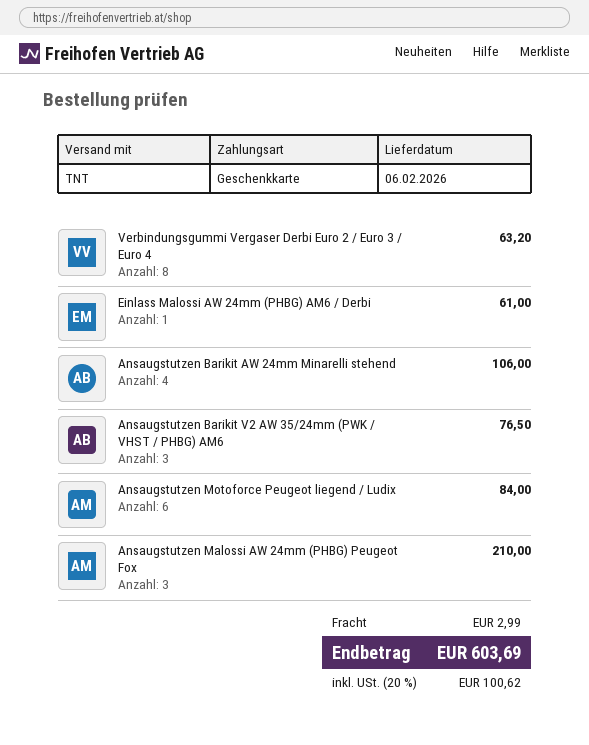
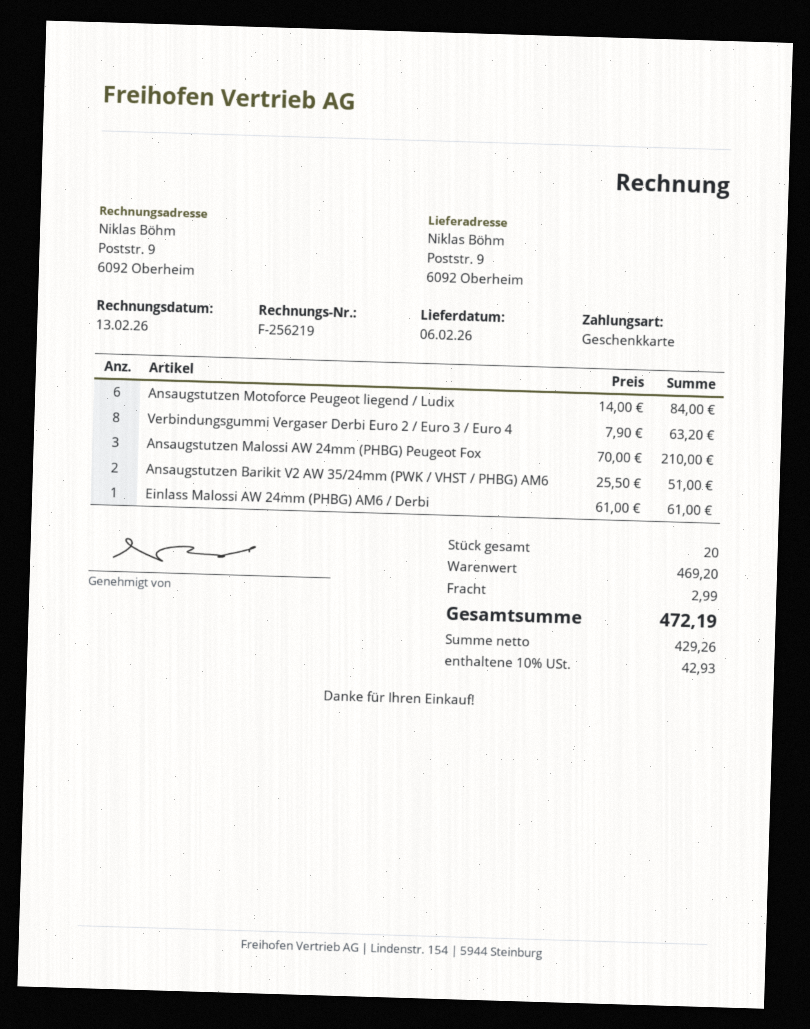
Ansaugstutzen Barikit AW 24mm Minarelli stehend: 4 for 106.00 -> none
Ansaugstutzen Barikit V2 AW 35/24mm (PWK / VHST / PHBG) AM6: 3 for 76.50 -> 2 for 51.00
tax: 20% = 100.62 -> 10% = 42.93
total: 603.69 -> 472.19

